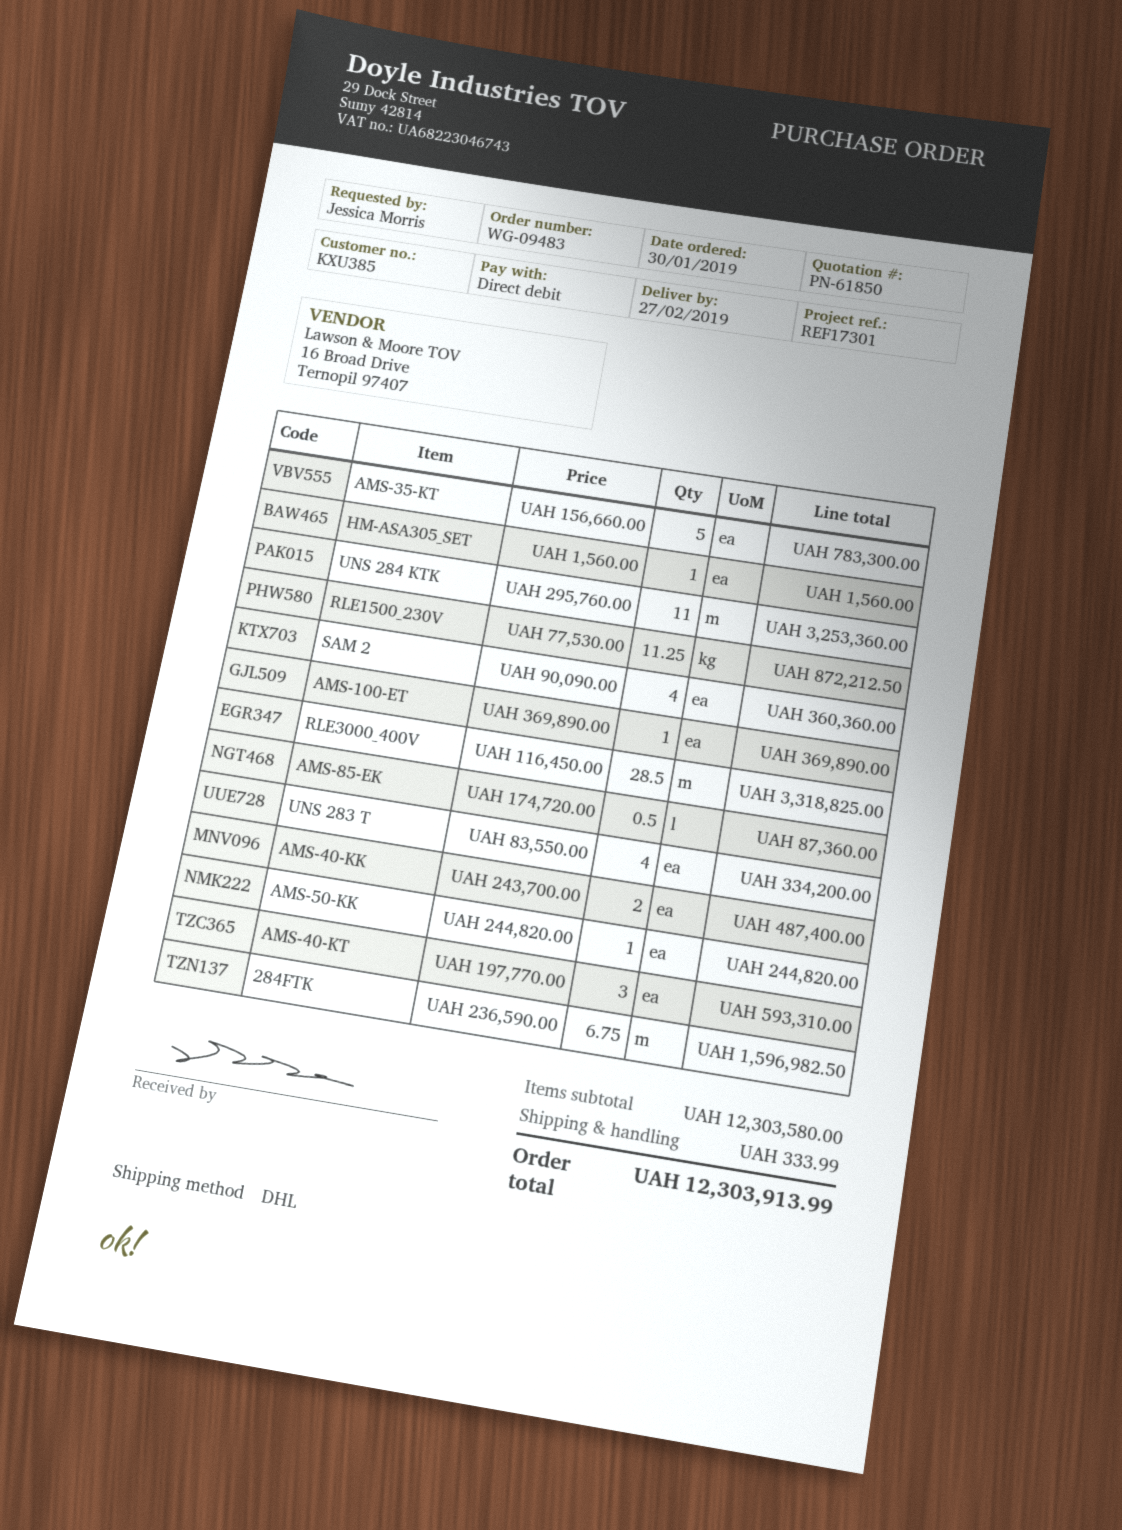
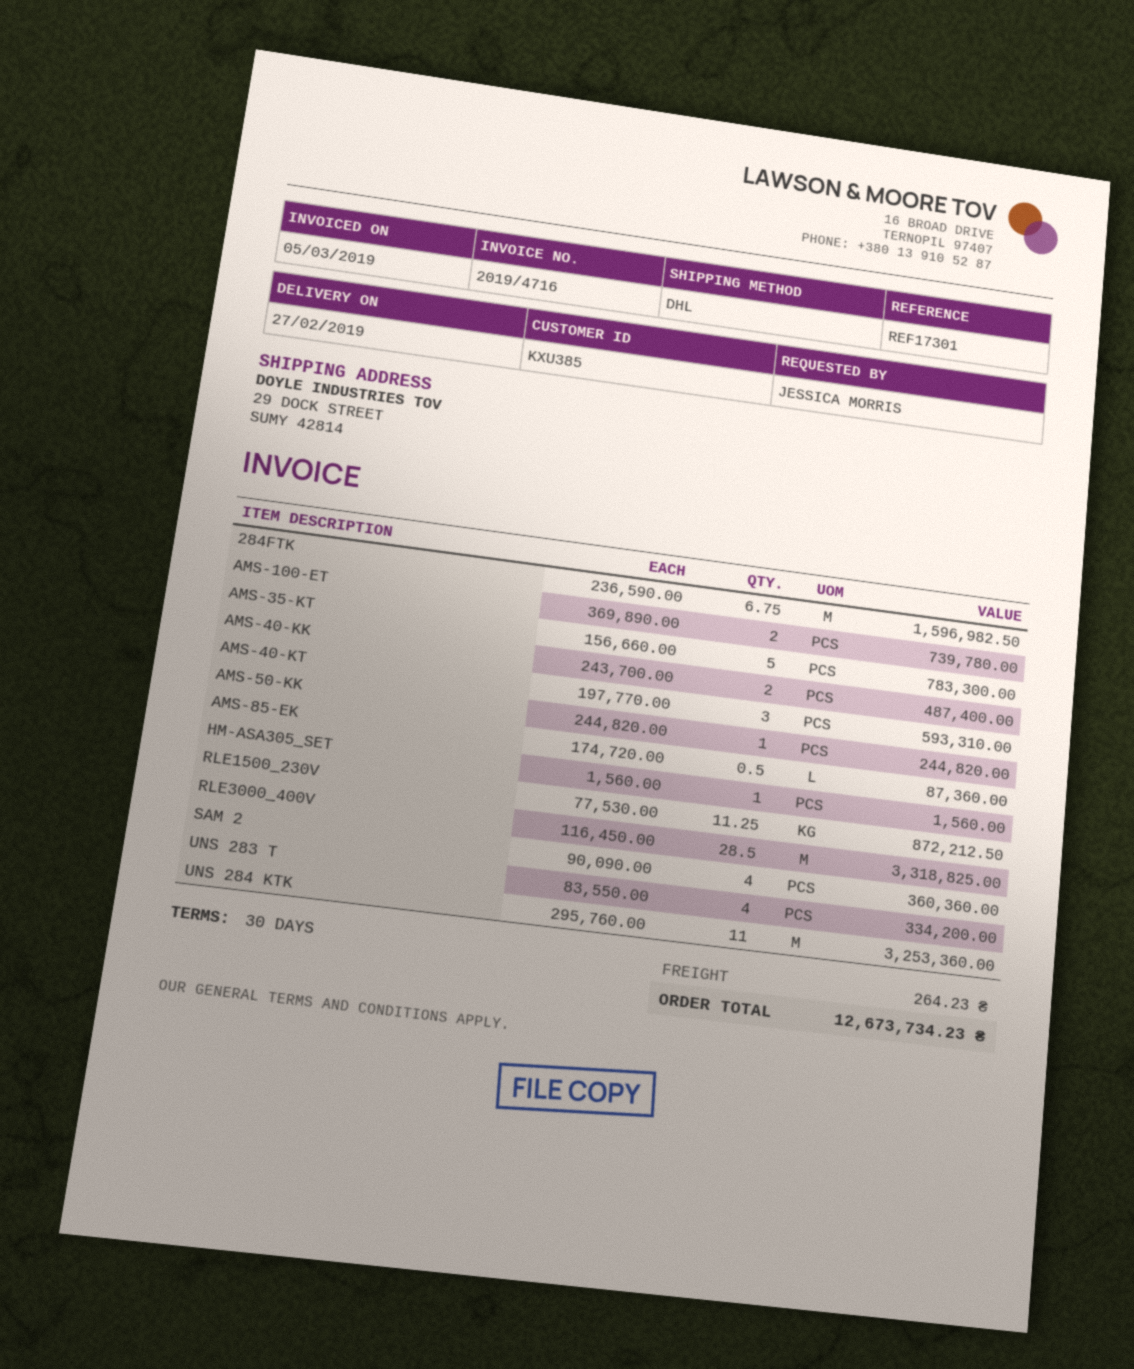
AMS-100-ET: 1 x 369890.00 = 369890.00 -> 2 x 369890.00 = 739780.00
shipping: 333.99 -> 264.23
total: 12303913.99 -> 12673734.23

